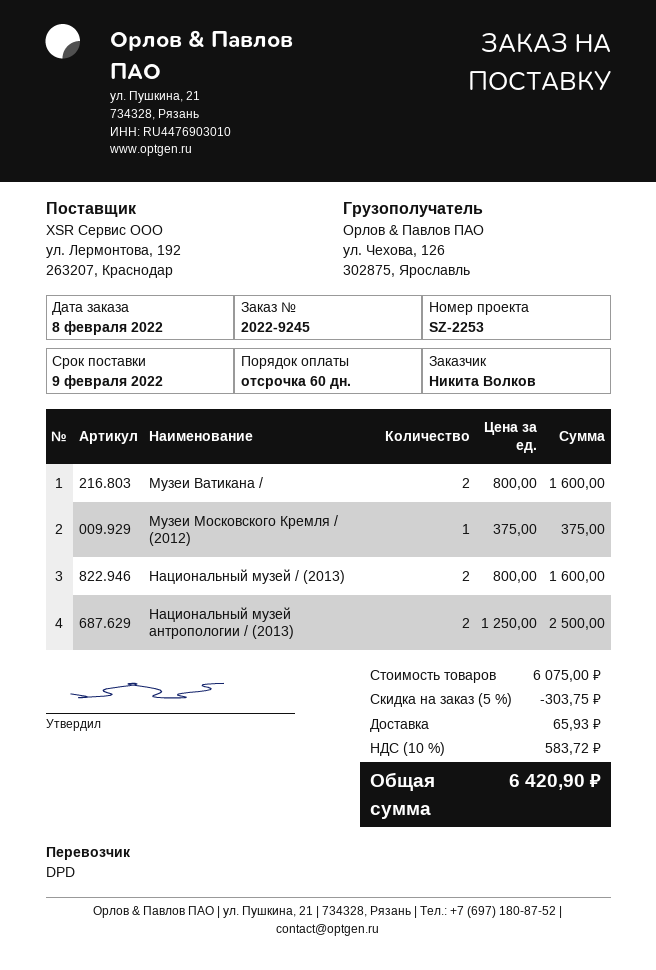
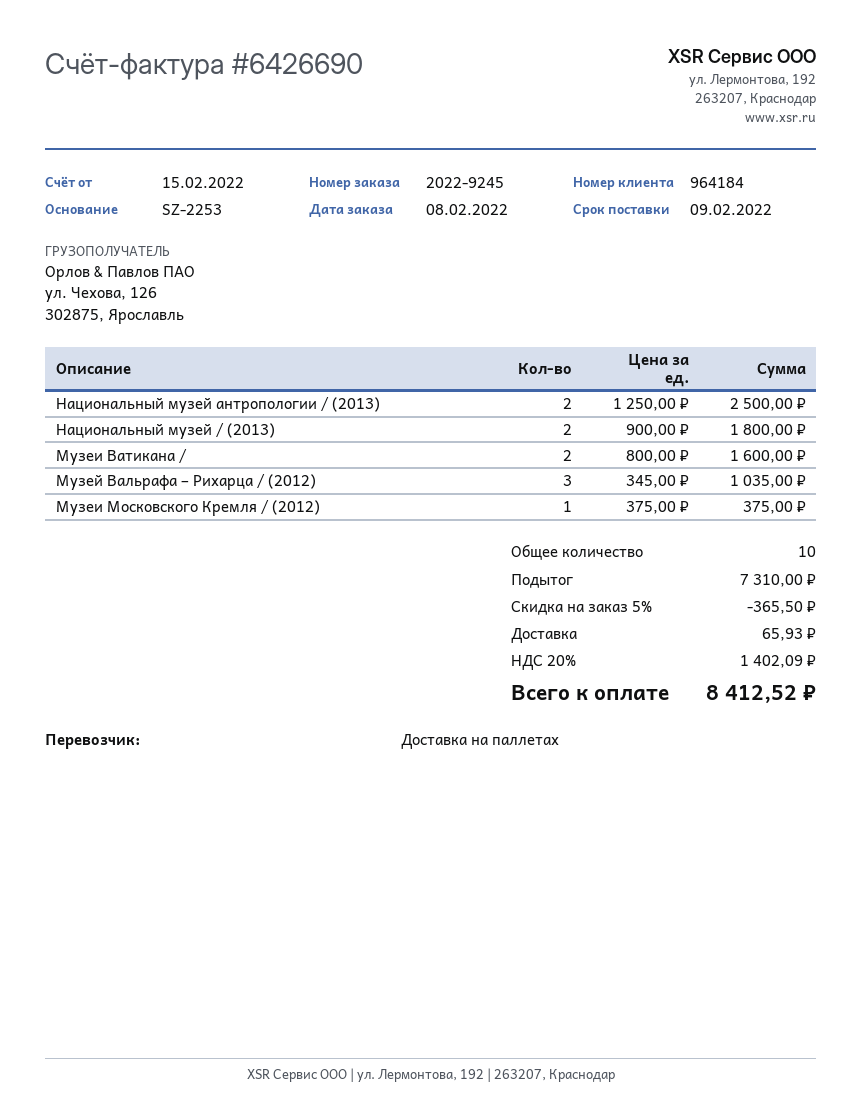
shipping method: DPD -> pallet freight
Национальный музей / (2013): 2 x 800.00 = 1600.00 -> 2 x 900.00 = 1800.00
Музей Вальрафа – Рихарца / (2012): none -> 3 x 345.00 = 1035.00
subtotal: 6075.00 -> 7310.00
discount: 5% = 303.75 -> 5% = 365.50
tax: 10% = 583.72 -> 20% = 1402.09
total: 6420.90 -> 8412.52

